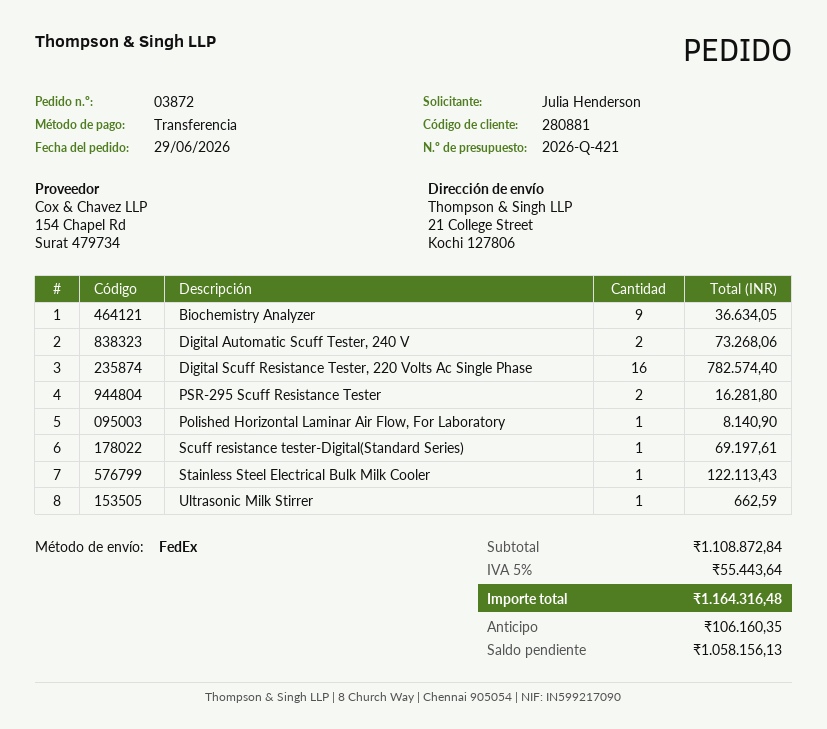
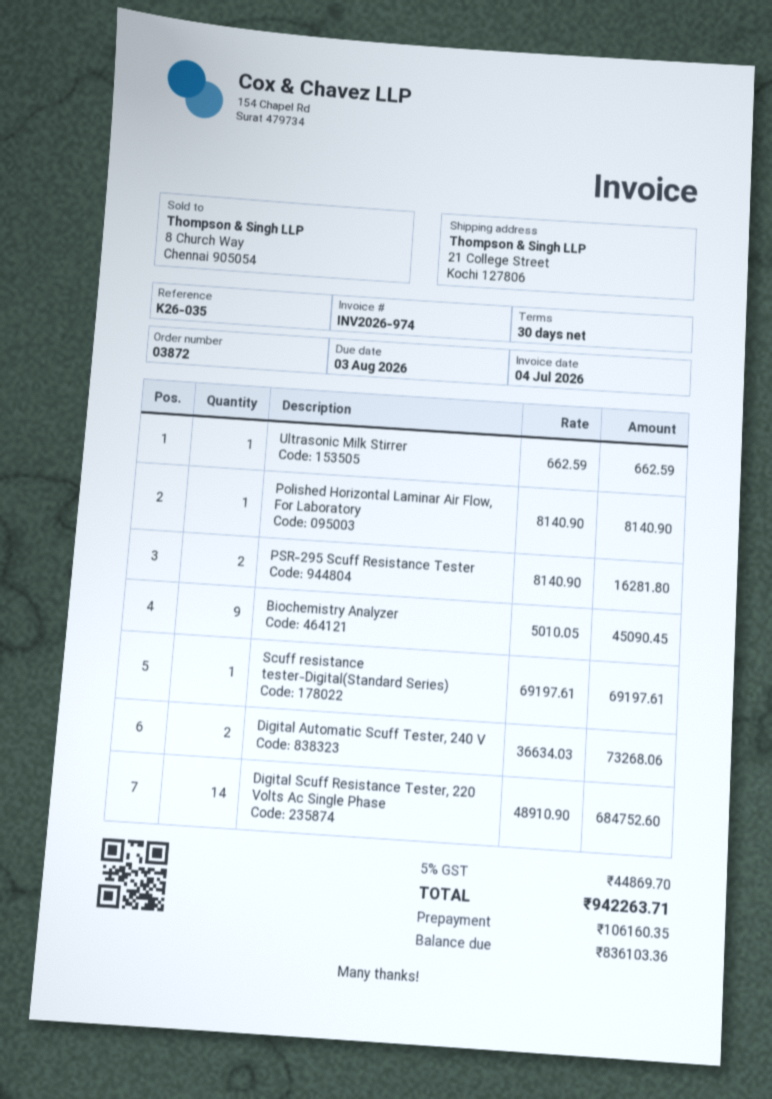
Biochemistry Analyzer: 9 for 36634.05 -> 9 for 45090.45
Digital Scuff Resistance Tester, 220 Volts Ac Single Phase: 16 for 782574.40 -> 14 for 684752.60
Stainless Steel Electrical Bulk Milk Cooler: 1 for 122113.43 -> none
tax: 5% = 55443.64 -> 5% = 44869.70
total: 1164316.48 -> 942263.71
balance: 1058156.13 -> 836103.36

